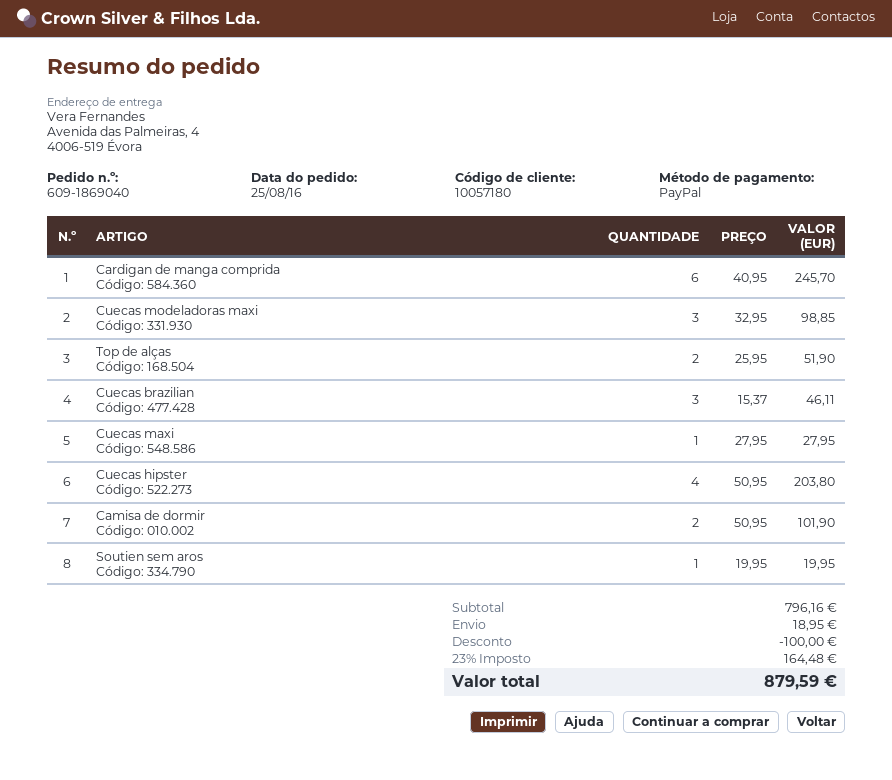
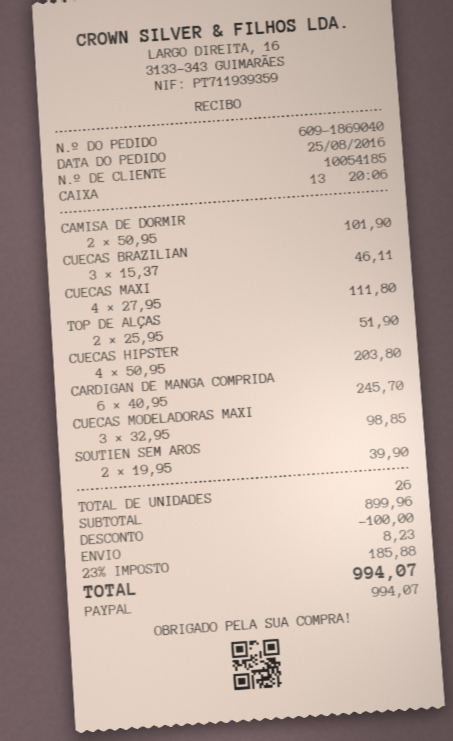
customer number: 10057180 -> 10054185
Cuecas maxi: 1 x 27.95 = 27.95 -> 4 x 27.95 = 111.80
Soutien sem aros: 1 x 19.95 = 19.95 -> 2 x 19.95 = 39.90
subtotal: 796.16 -> 899.96
shipping: 18.95 -> 8.23
tax: 23% = 164.48 -> 23% = 185.88
total: 879.59 -> 994.07

